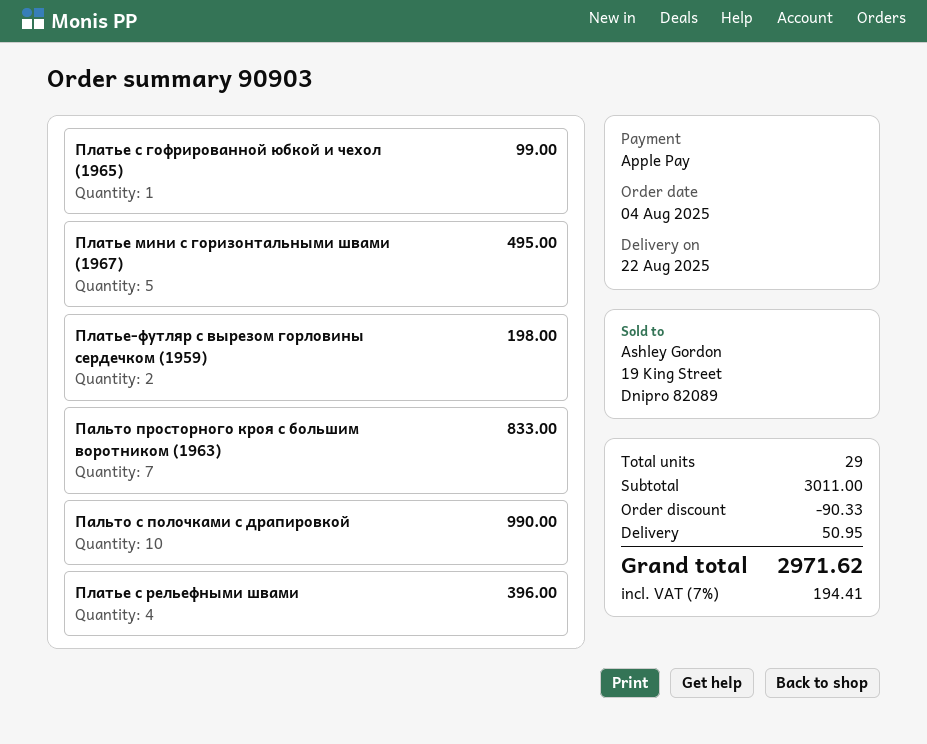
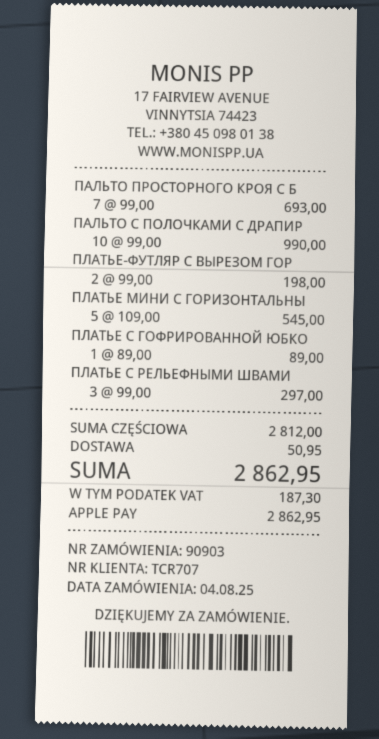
Платье с гофрированной юбкой и чехол (1965): 1 for 99.00 -> 1 for 89.00
Платье мини с горизонтальными швами (1967): 5 for 495.00 -> 5 for 545.00
Пальто просторного кроя с большим воротником (1963): 7 for 833.00 -> 7 for 693.00
Платье с рельефными швами: 4 for 396.00 -> 3 for 297.00
subtotal: 3011.00 -> 2812.00
discount: 90.33 -> none
tax: 194.41 -> 187.30
total: 2971.62 -> 2862.95

